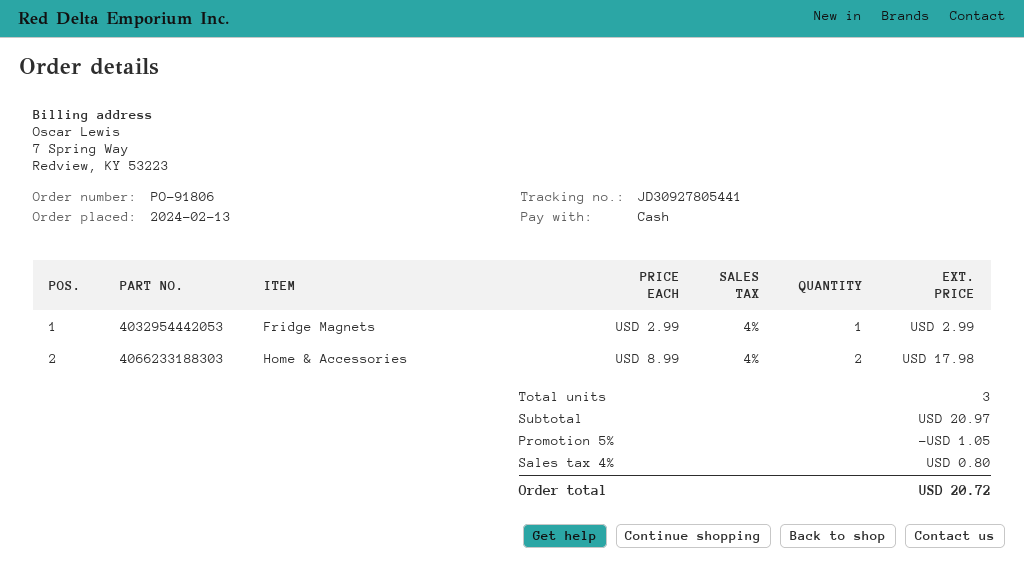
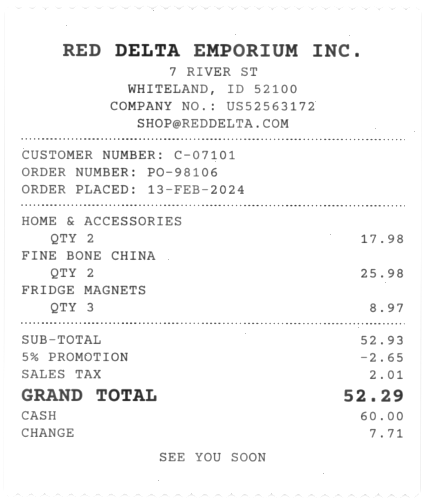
order number: PO-91806 -> PO-98106
Fridge Magnets: 1 for 2.99 -> 3 for 8.97
FINE BONE CHINA: none -> 2 for 25.98
subtotal: 20.97 -> 52.93
discount: 5% = 1.05 -> 5% = 2.65
tax: 0.80 -> 2.01
total: 20.72 -> 52.29

